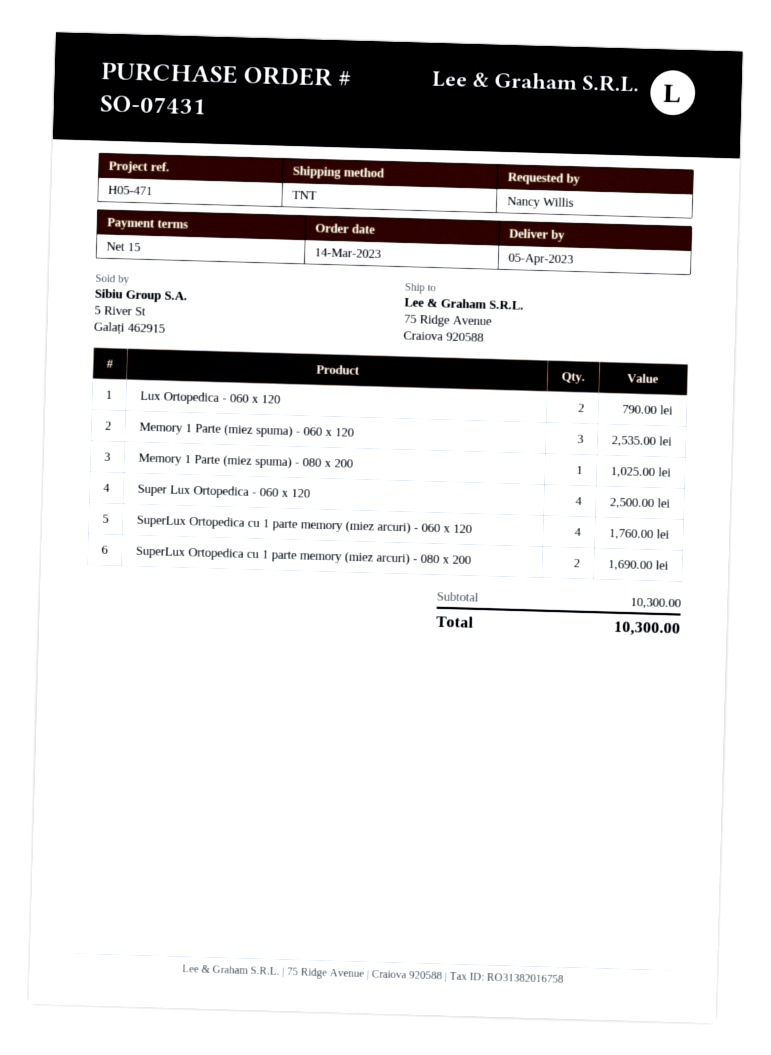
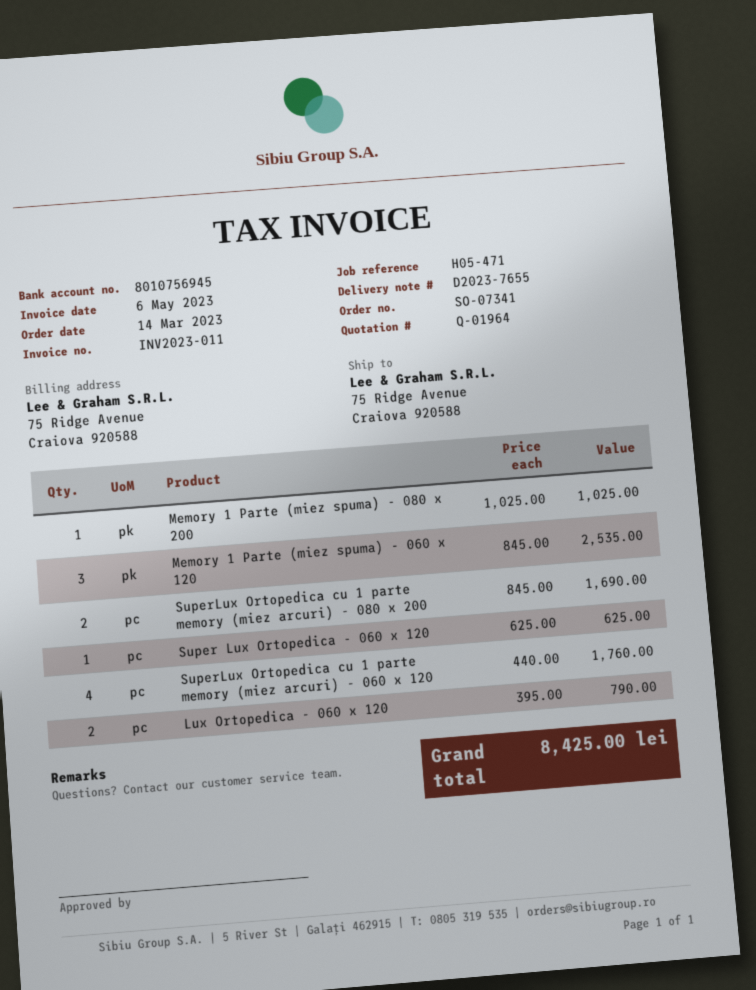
order number: SO-07431 -> SO-07341
Super Lux Ortopedica - 060 x 120: 4 for 2500.00 -> 1 for 625.00
total: 10300.00 -> 8425.00

